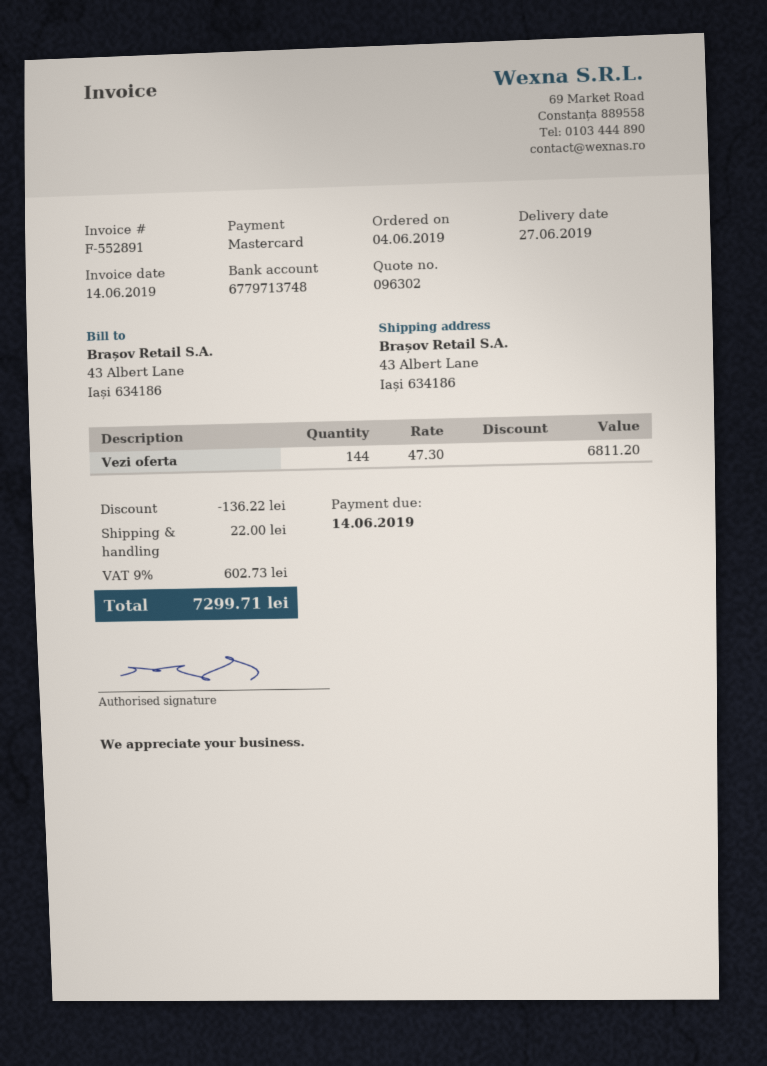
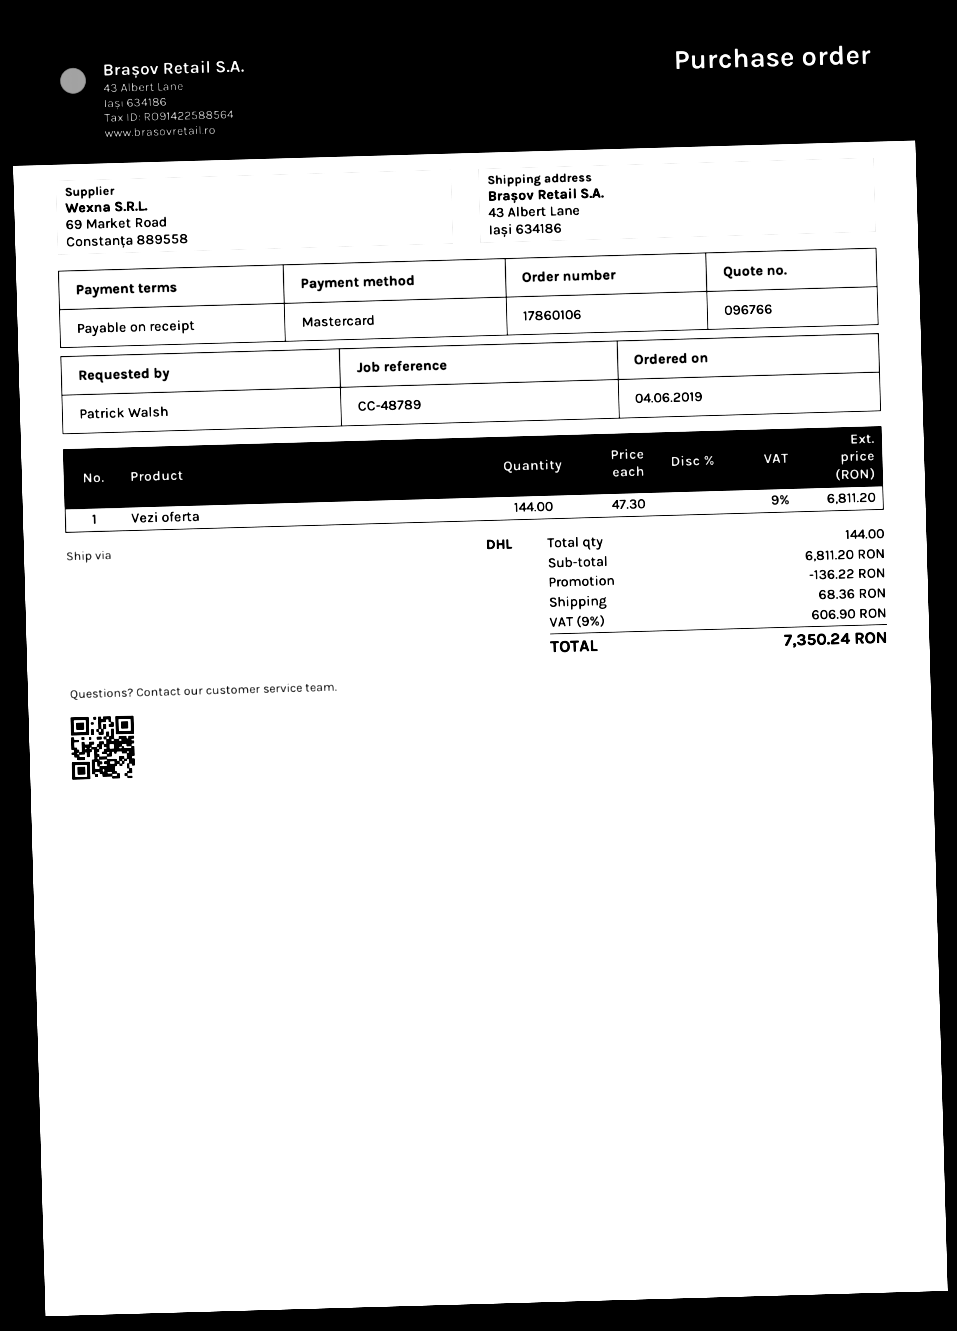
quote number: 096302 -> 096766
shipping: 22.00 -> 68.36
tax: 9% = 602.73 -> 9% = 606.90
total: 7299.71 -> 7350.24

